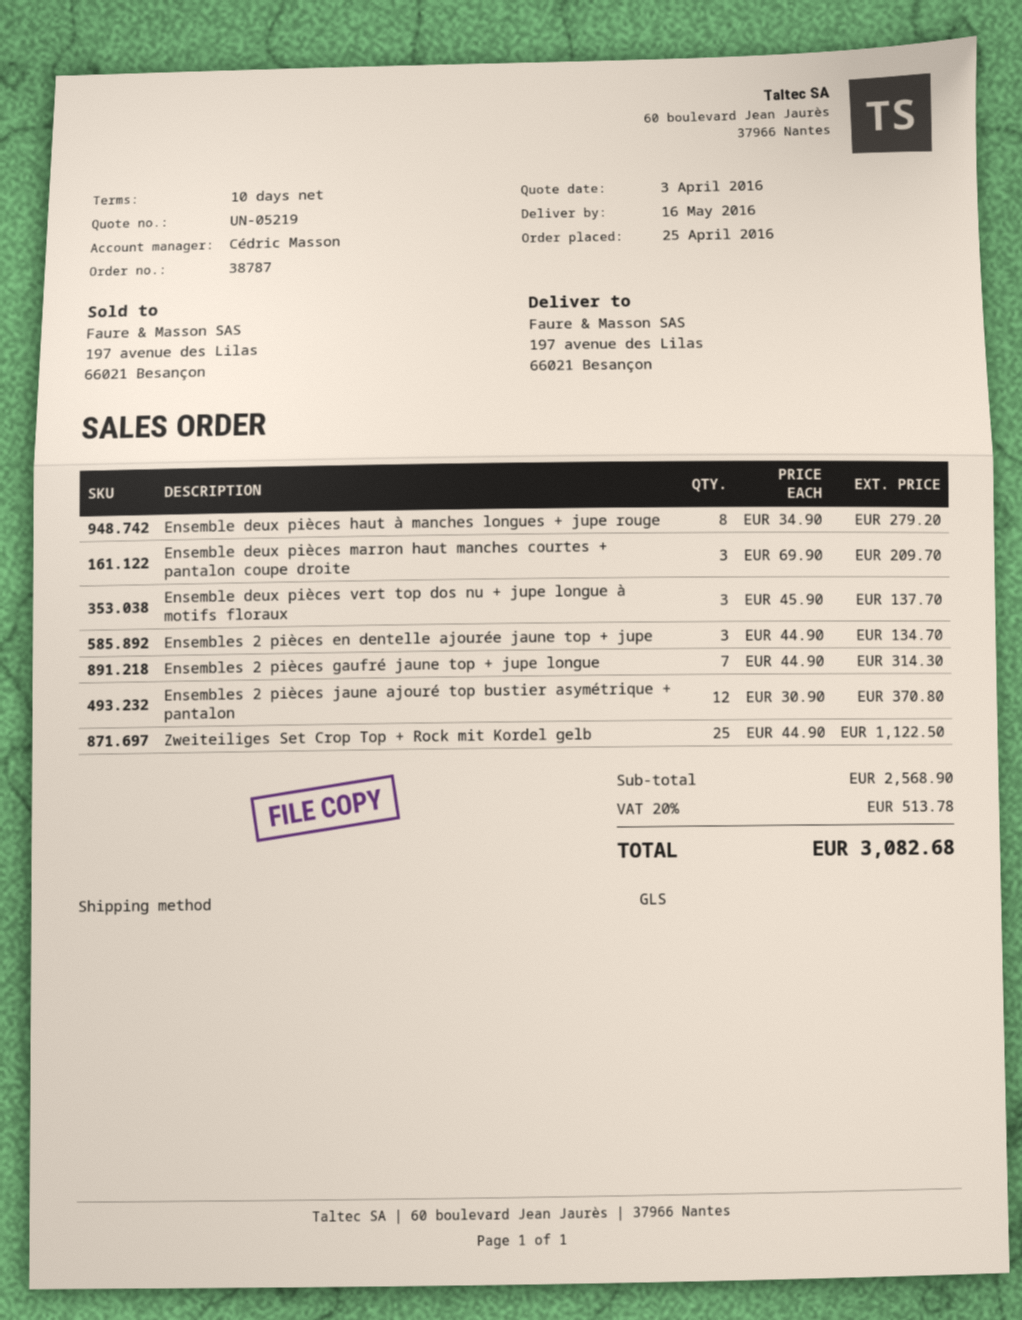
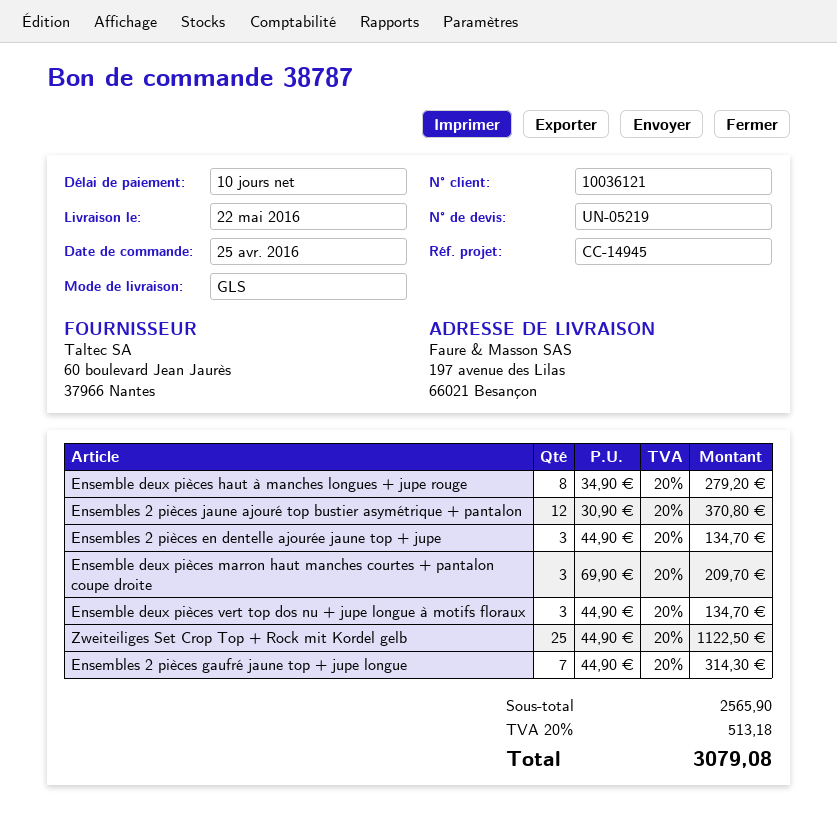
delivery date: 2016-05-16 -> 2016-05-22
Ensemble deux pièces vert top dos nu + jupe longue à motifs floraux: 3 x 45.90 = 137.70 -> 3 x 44.90 = 134.70
subtotal: 2568.90 -> 2565.90
tax: 20% = 513.78 -> 20% = 513.18
total: 3082.68 -> 3079.08

